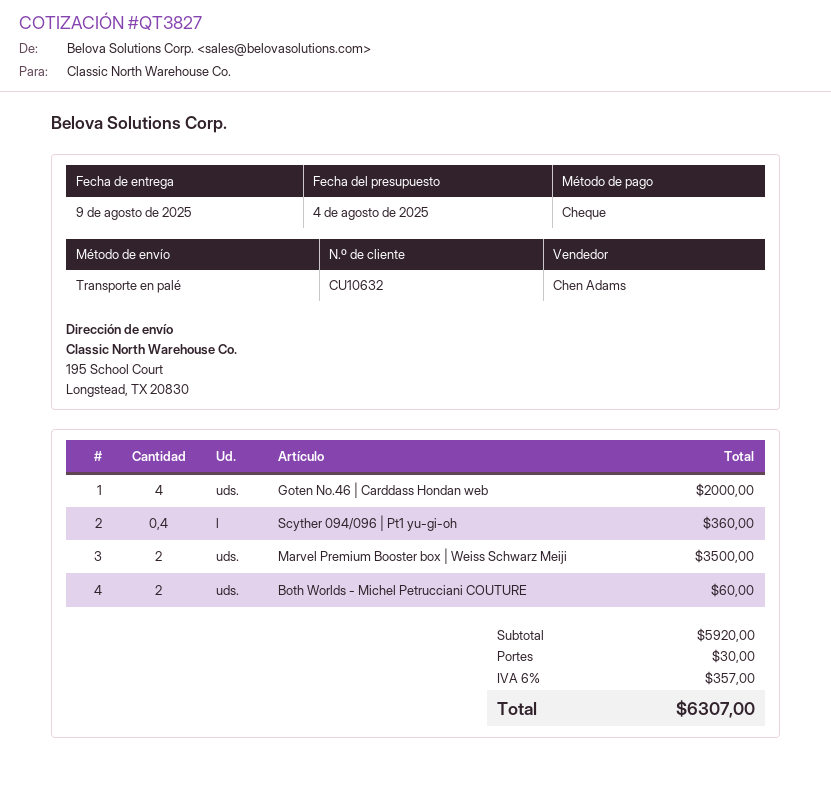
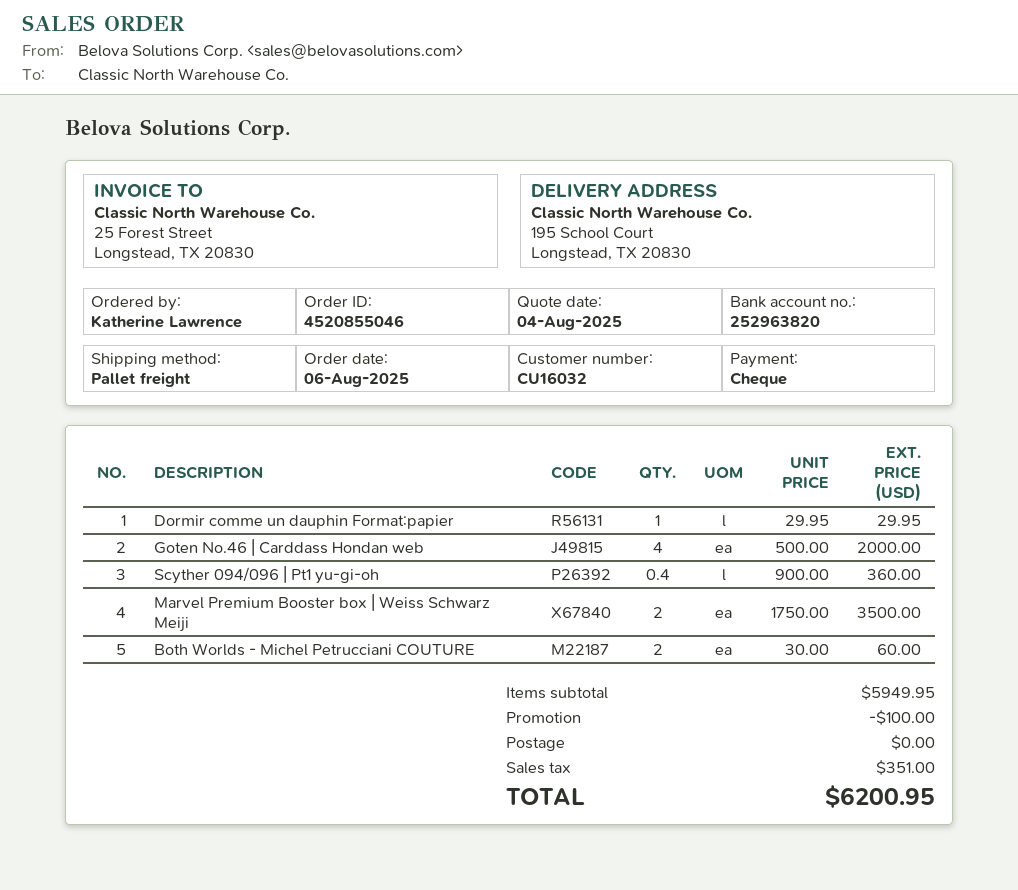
customer number: CU10632 -> CU16032
Dormir comme un dauphin Format:papier: none -> 1 for 29.95
subtotal: 5920.00 -> 5949.95
discount: none -> 100.00
shipping: 30.00 -> 0.00
tax: 357.00 -> 351.00
total: 6307.00 -> 6200.95

